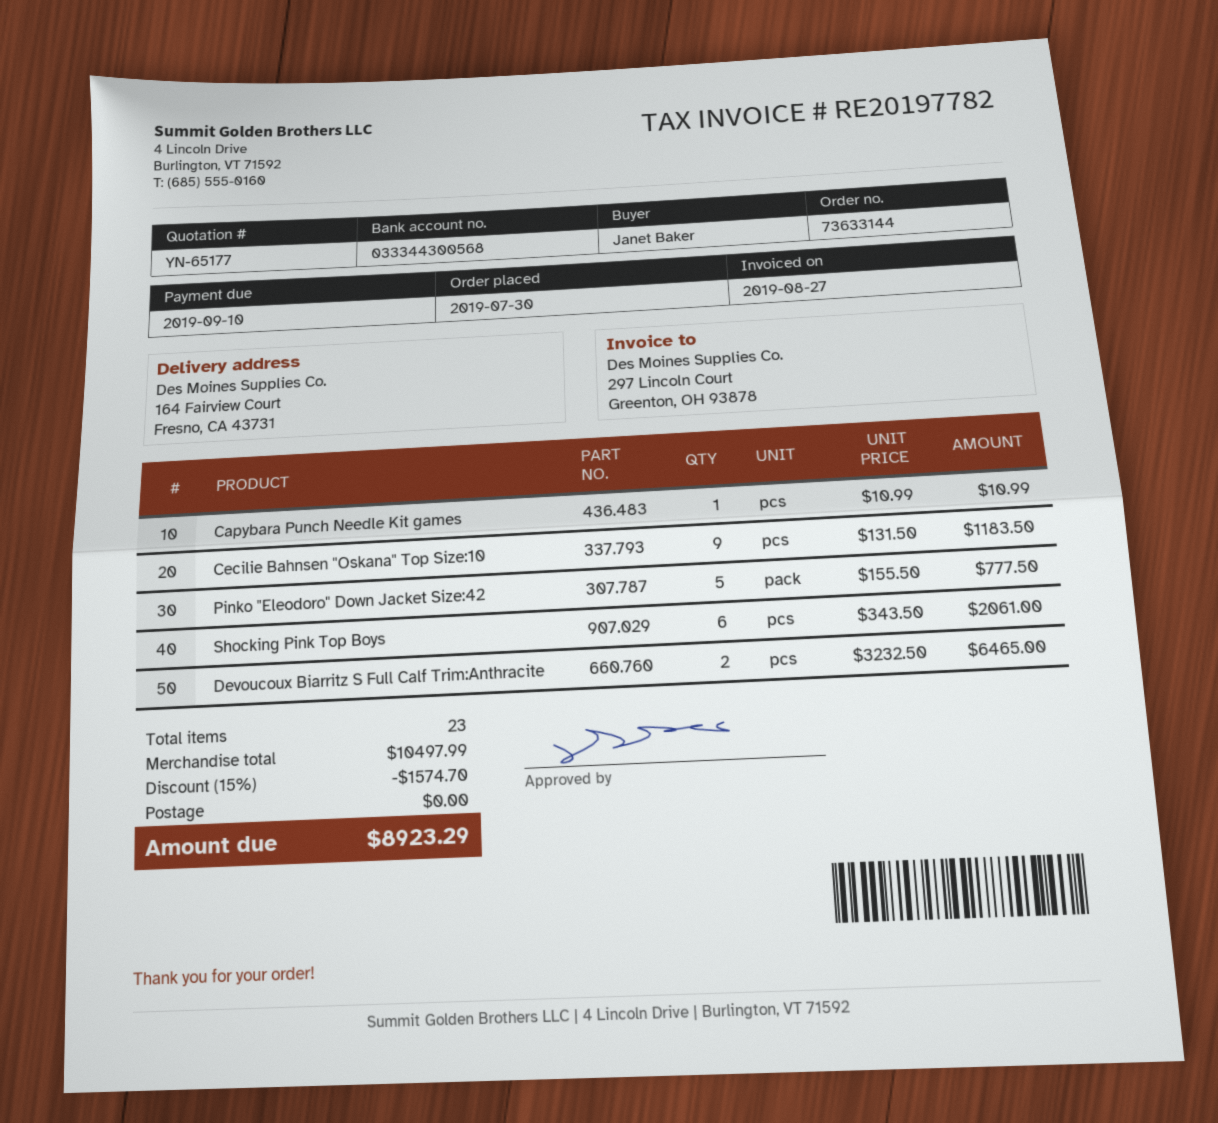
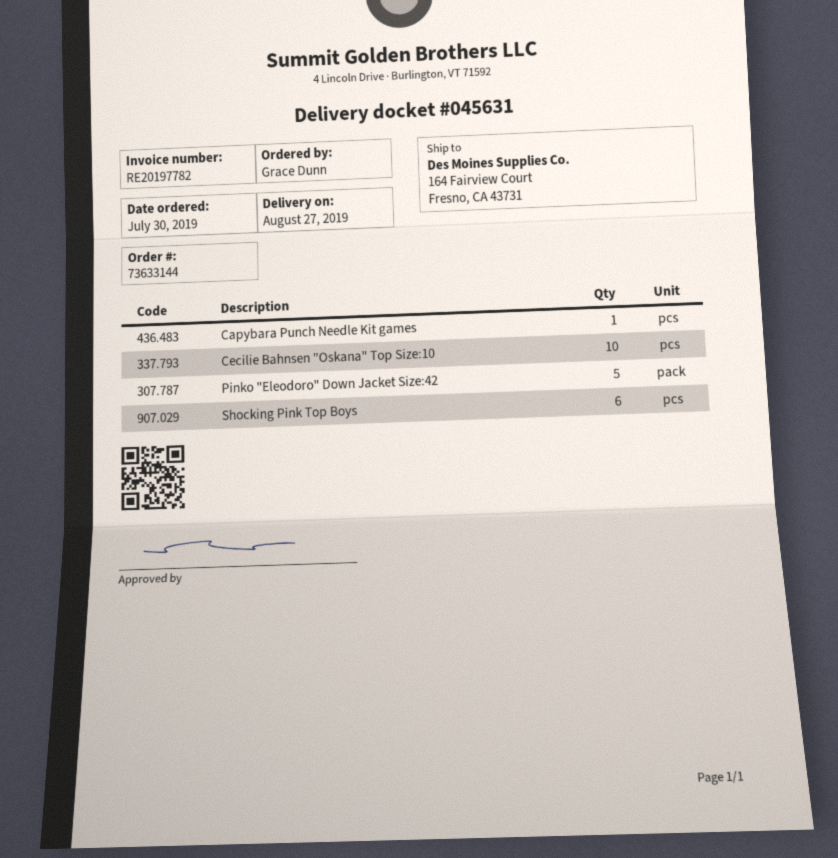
ordered by: Janet Baker -> Grace Dunn
Cecilie Bahnsen "Oskana" Top Size:10: 9 -> 10
Devoucoux Biarritz S Full Calf Trim:Anthracite: 2 -> none

